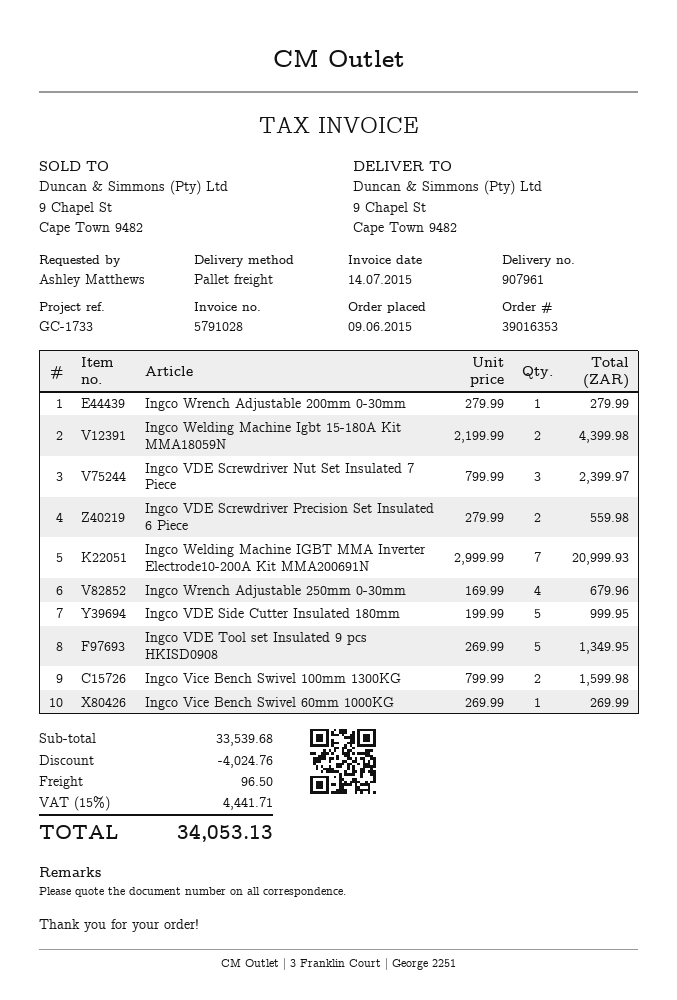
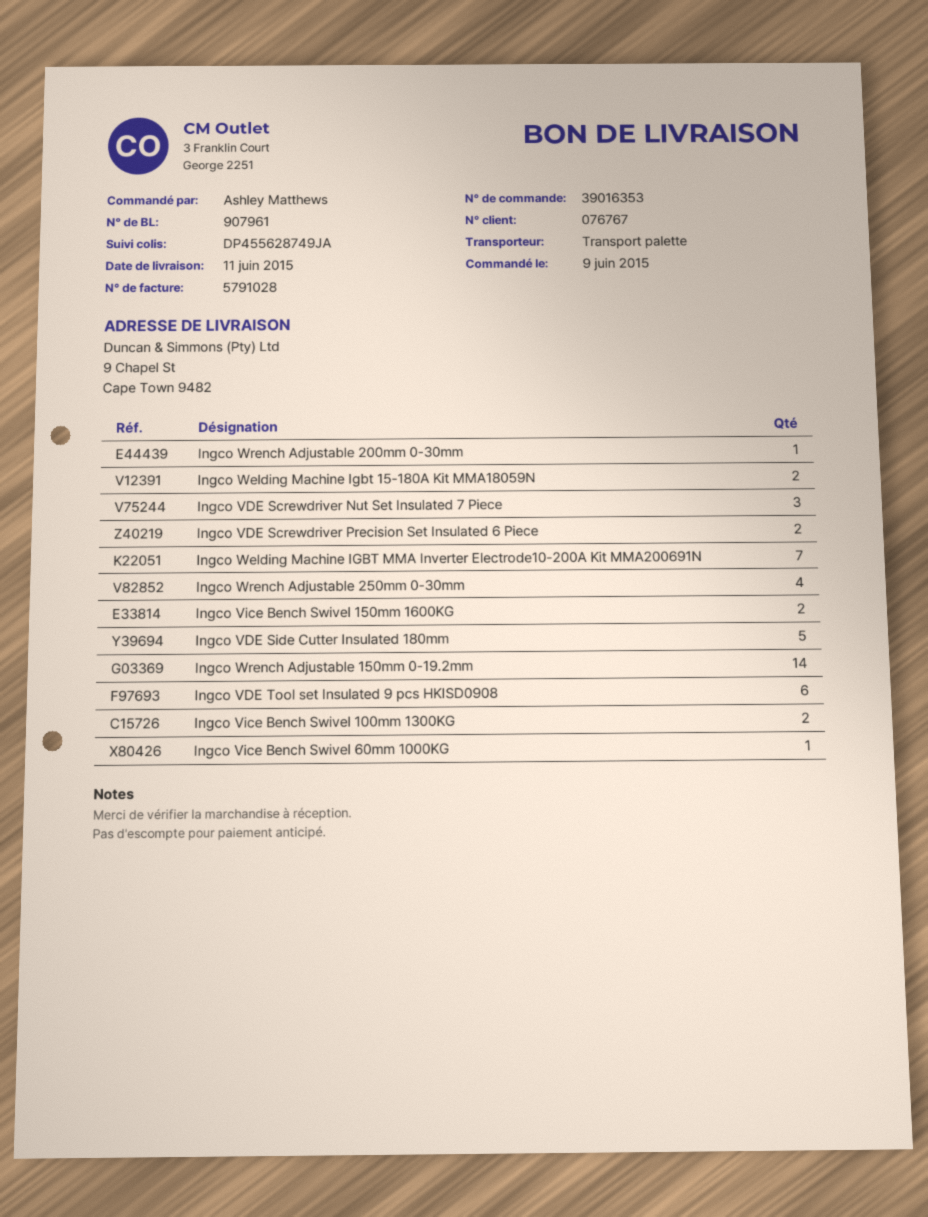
Ingco VDE Tool set Insulated 9 pcs HKISD0908: 5 -> 6
Ingco Vice Bench Swivel 150mm 1600KG: none -> 2
Ingco Wrench Adjustable 150mm 0-19.2mm: none -> 14

